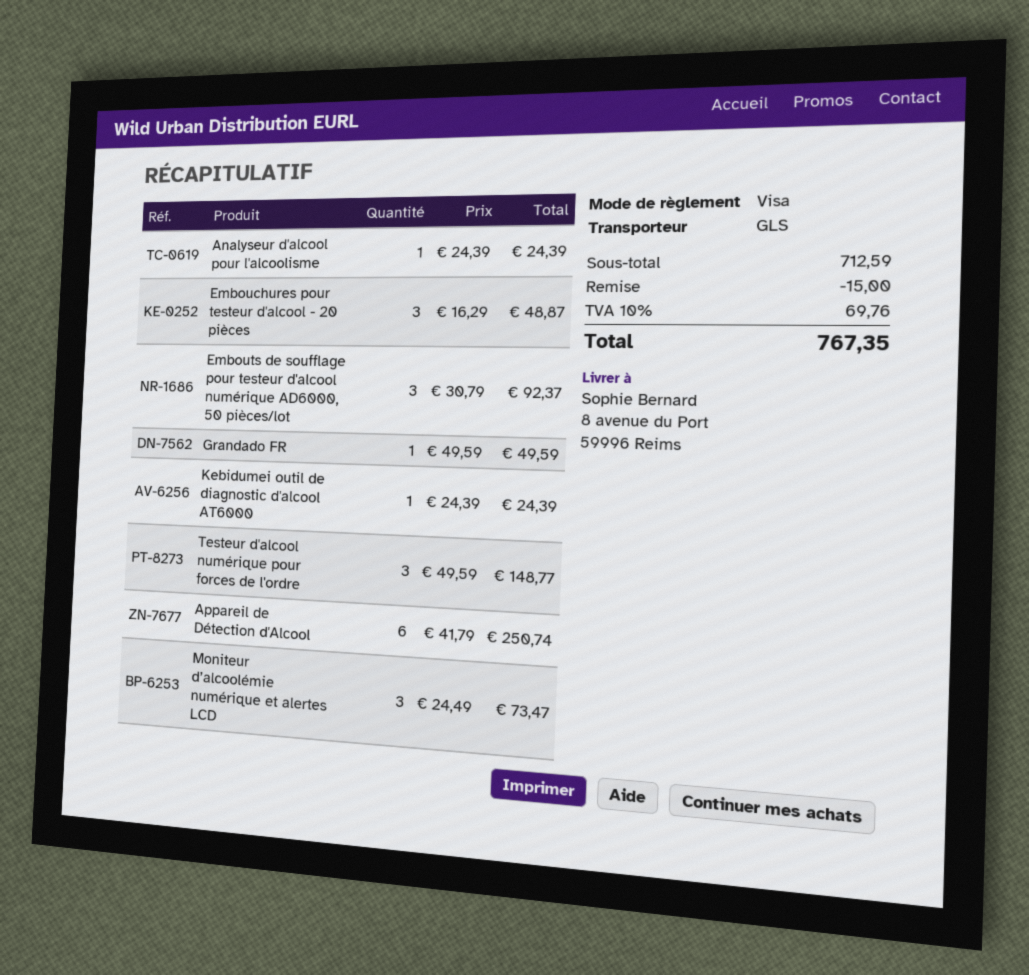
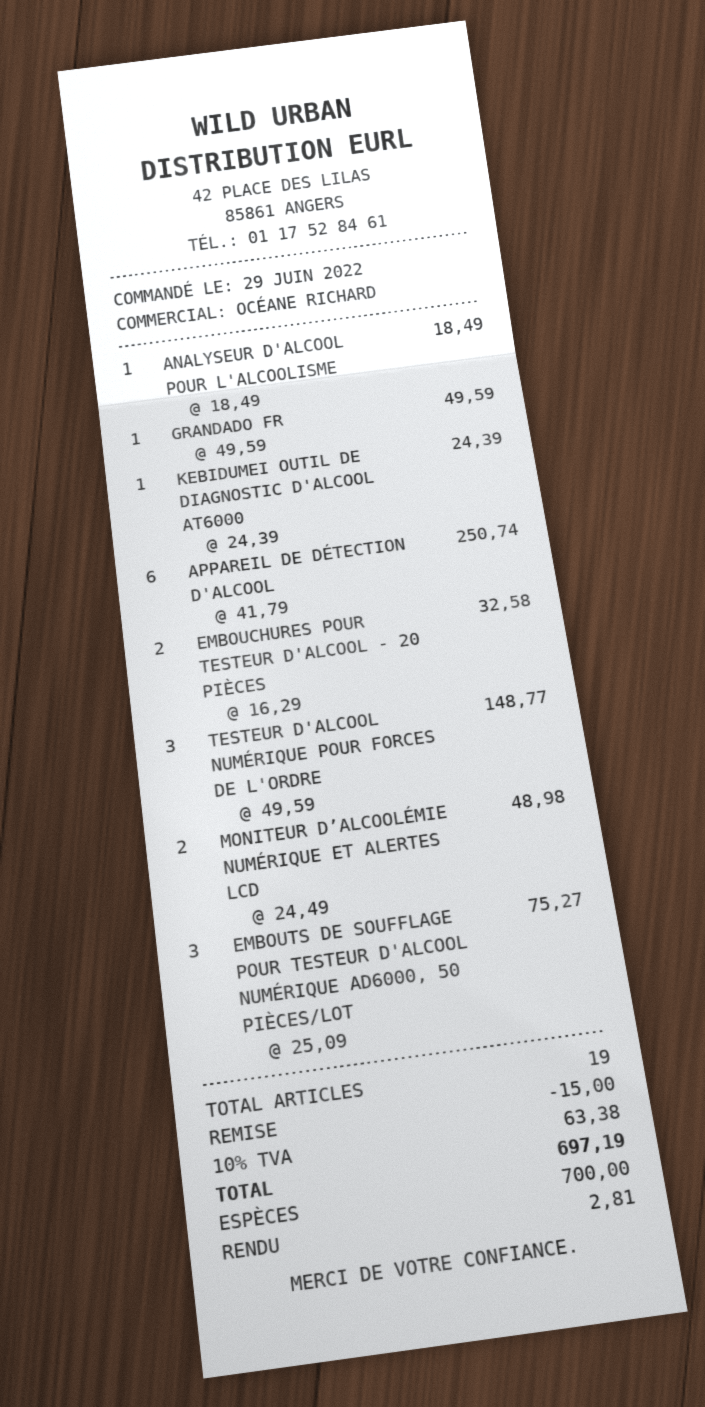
payment method: Visa -> cash
Analyseur d'alcool pour l'alcoolisme: 1 x 24.39 = 24.39 -> 1 x 18.49 = 18.49
Embouchures pour testeur d'alcool - 20 pièces: 3 x 16.29 = 48.87 -> 2 x 16.29 = 32.58
Embouts de soufflage pour testeur d'alcool numérique AD6000, 50 pièces/lot: 3 x 30.79 = 92.37 -> 3 x 25.09 = 75.27
Moniteur d’alcoolémie numérique et alertes LCD: 3 x 24.49 = 73.47 -> 2 x 24.49 = 48.98
tax: 10% = 69.76 -> 10% = 63.38
total: 767.35 -> 697.19

